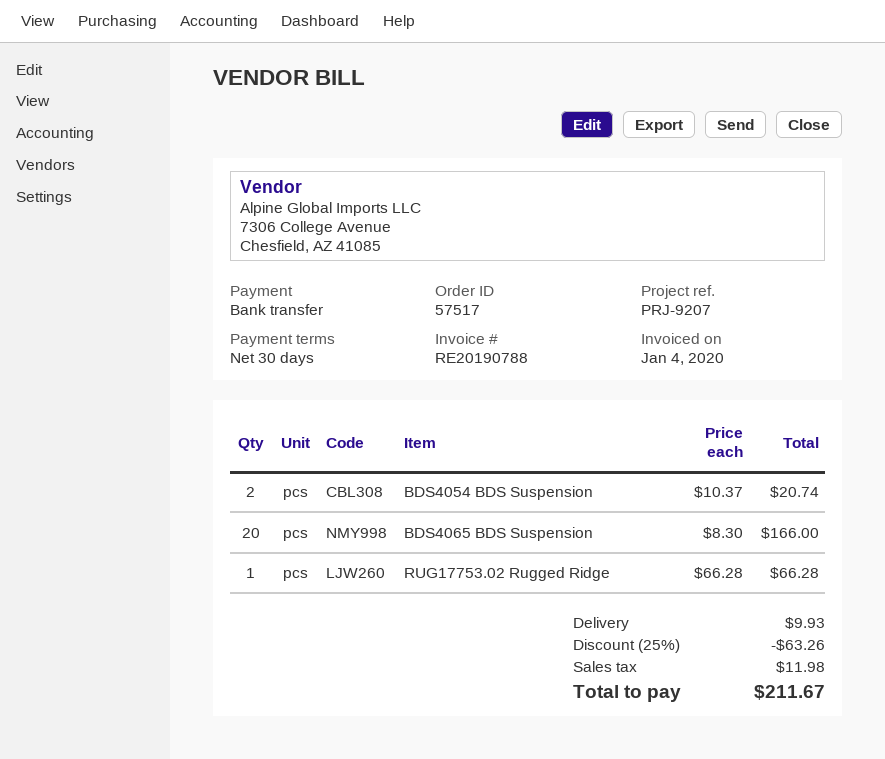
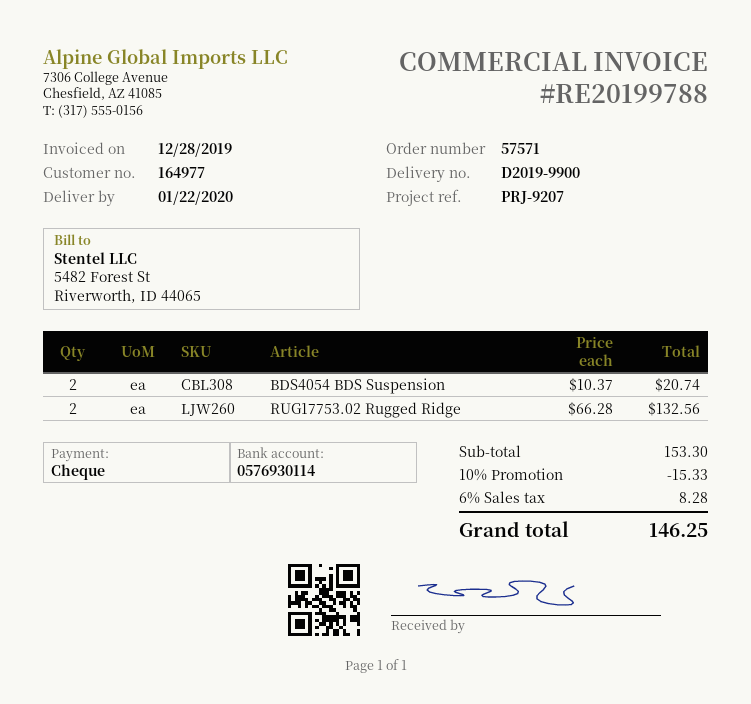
order number: 57517 -> 57571
invoice number: RE20190788 -> RE20199788
invoice date: 2020-01-04 -> 2019-12-28
payment method: bank transfer -> cheque
BDS4065 BDS Suspension: 20 x 8.30 = 166.00 -> none
RUG17753.02 Rugged Ridge: 1 x 66.28 = 66.28 -> 2 x 66.28 = 132.56
discount: 25% = 63.26 -> 10% = 15.33
shipping: 9.93 -> none
tax: 11.98 -> 8.28
total: 211.67 -> 146.25

